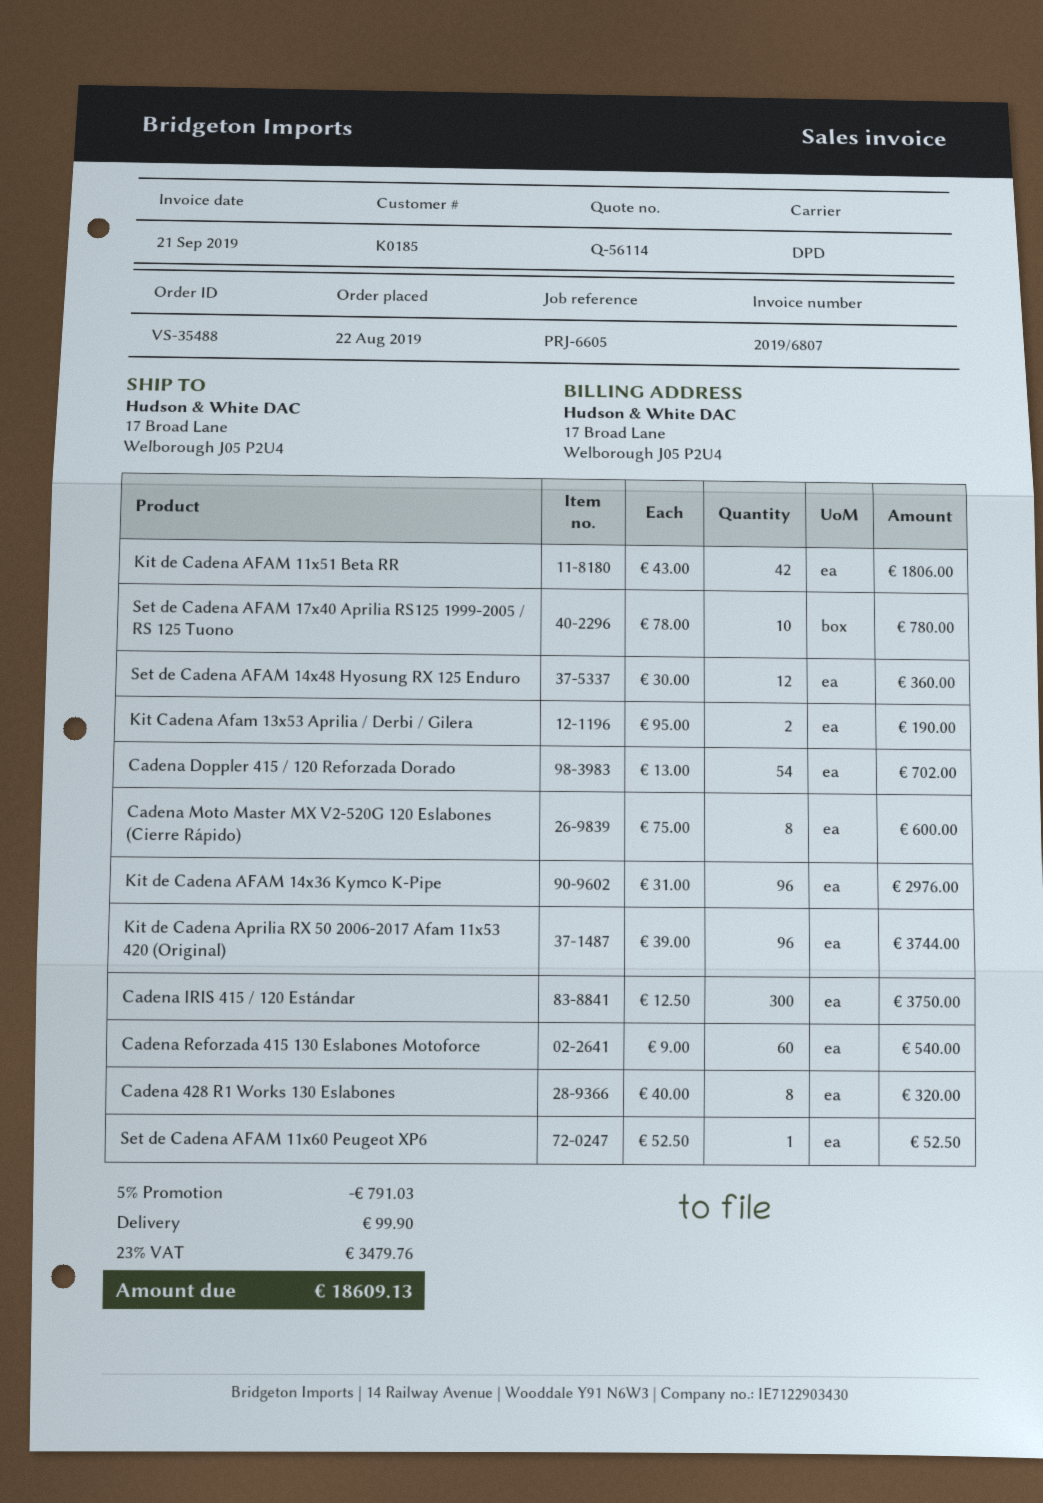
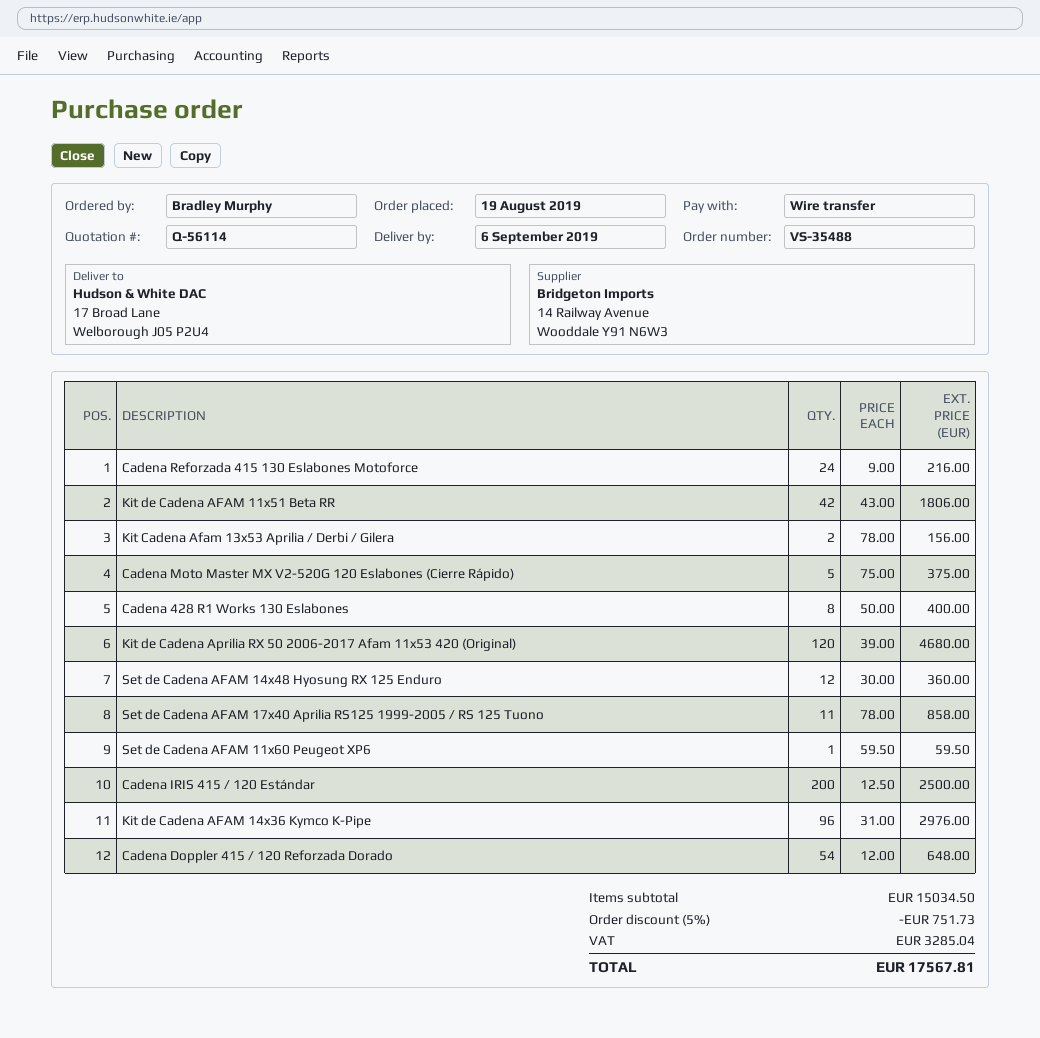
order date: 2019-08-22 -> 2019-08-19
Set de Cadena AFAM 17x40 Aprilia RS125 1999-2005 / RS 125 Tuono: 10 x 78.00 = 780.00 -> 11 x 78.00 = 858.00
Kit Cadena Afam 13x53 Aprilia / Derbi / Gilera: 2 x 95.00 = 190.00 -> 2 x 78.00 = 156.00
Cadena Doppler 415 / 120 Reforzada Dorado: 54 x 13.00 = 702.00 -> 54 x 12.00 = 648.00
Cadena Moto Master MX V2-520G 120 Eslabones (Cierre Rápido): 8 x 75.00 = 600.00 -> 5 x 75.00 = 375.00
Kit de Cadena Aprilia RX 50 2006-2017 Afam 11x53 420 (Original): 96 x 39.00 = 3744.00 -> 120 x 39.00 = 4680.00
Cadena IRIS 415 / 120 Estándar: 300 x 12.50 = 3750.00 -> 200 x 12.50 = 2500.00
Cadena Reforzada 415 130 Eslabones Motoforce: 60 x 9.00 = 540.00 -> 24 x 9.00 = 216.00
Cadena 428 R1 Works 130 Eslabones: 8 x 40.00 = 320.00 -> 8 x 50.00 = 400.00
Set de Cadena AFAM 11x60 Peugeot XP6: 1 x 52.50 = 52.50 -> 1 x 59.50 = 59.50
discount: 5% = 791.03 -> 5% = 751.73
shipping: 99.90 -> none
tax: 3479.76 -> 3285.04
total: 18609.13 -> 17567.81

